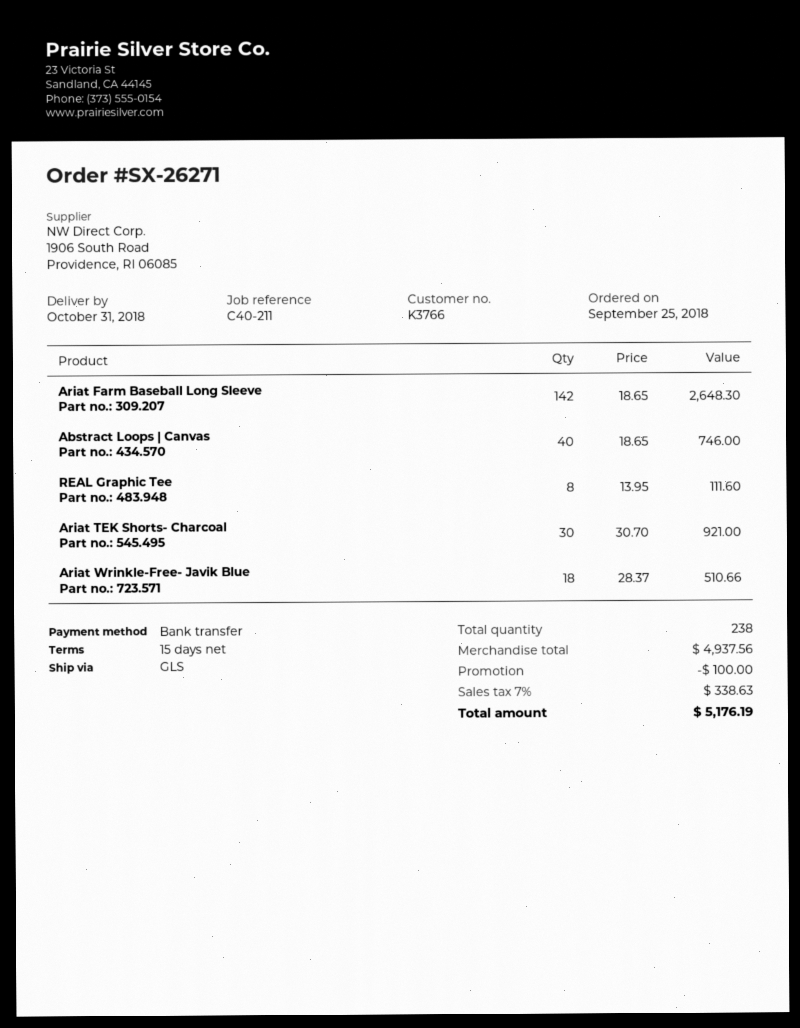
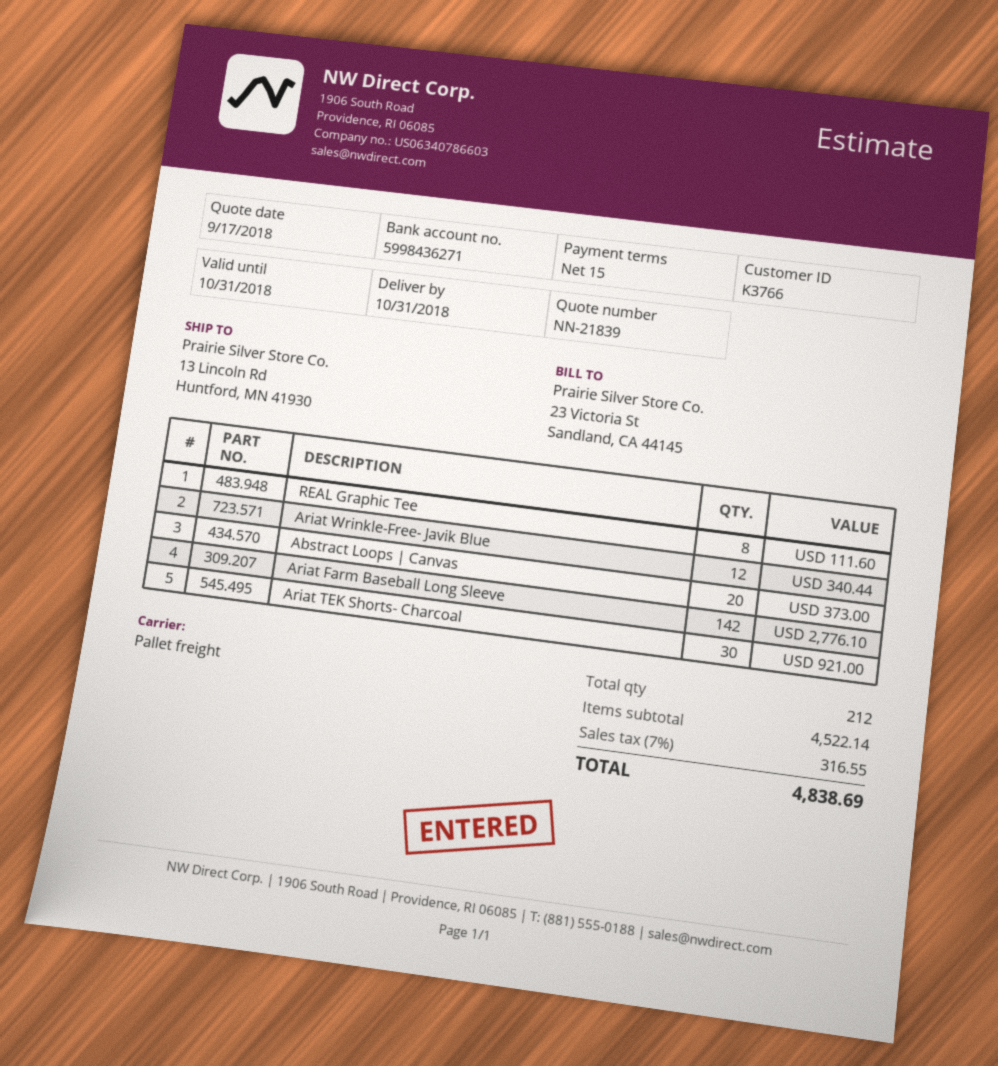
shipping method: GLS -> pallet freight
Ariat Farm Baseball Long Sleeve: 142 for 2648.30 -> 142 for 2776.10
Abstract Loops | Canvas: 40 for 746.00 -> 20 for 373.00
Ariat Wrinkle-Free- Javik Blue: 18 for 510.66 -> 12 for 340.44
total quantity: 238 -> 212
subtotal: 4937.56 -> 4522.14
discount: 100.00 -> none
tax: 7% = 338.63 -> 7% = 316.55
total: 5176.19 -> 4838.69

